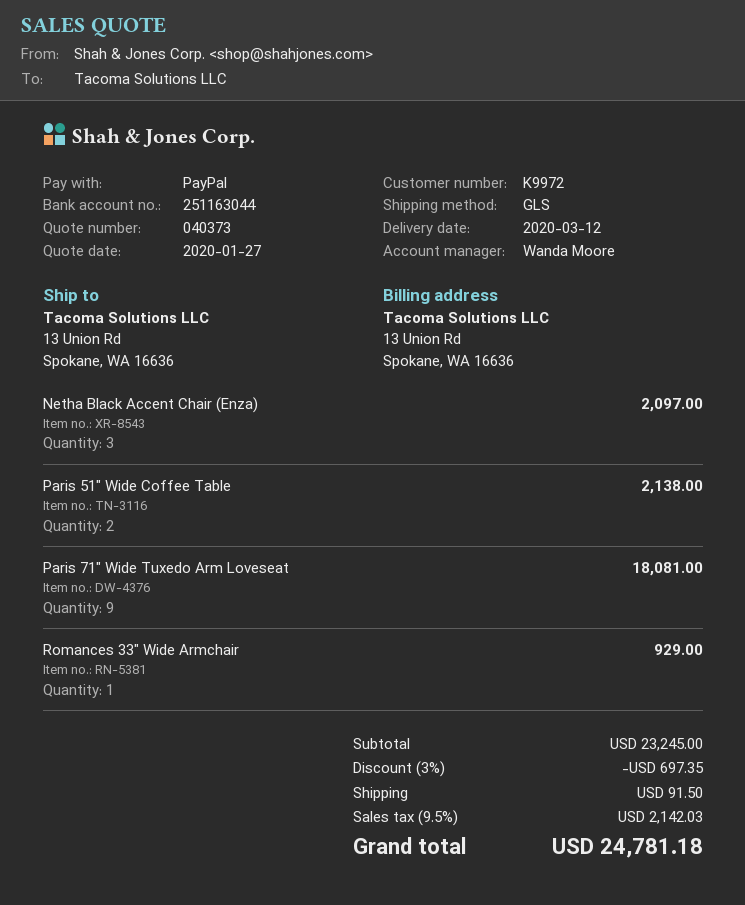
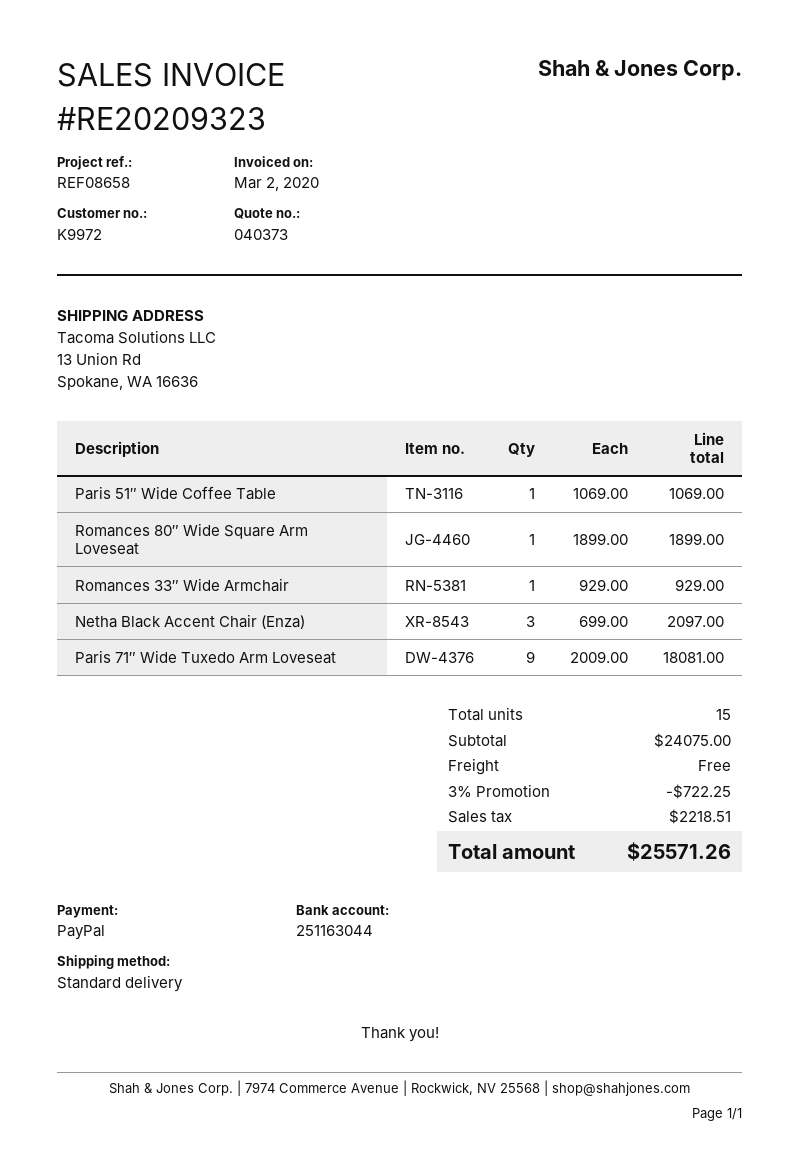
shipping method: GLS -> standard
Paris 51″ Wide Coffee Table: 2 for 2138.00 -> 1 for 1069.00
Romances 80″ Wide Square Arm Loveseat: none -> 1 for 1899.00
subtotal: 23245.00 -> 24075.00
discount: 3% = 697.35 -> 3% = 722.25
shipping: 91.50 -> 0.00
tax: 2142.03 -> 2218.51
total: 24781.18 -> 25571.26

